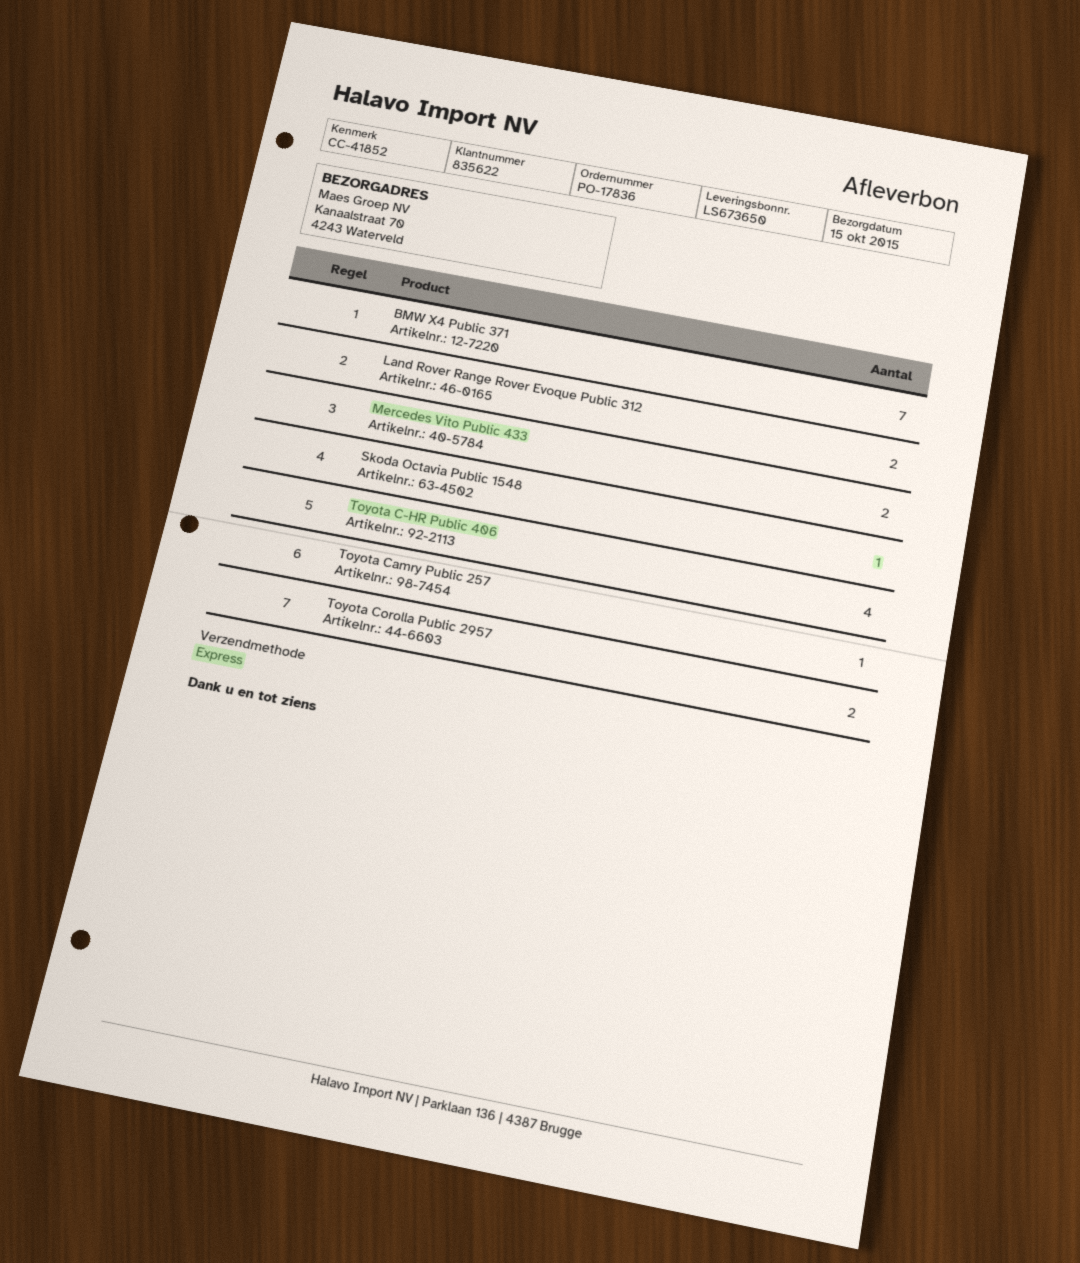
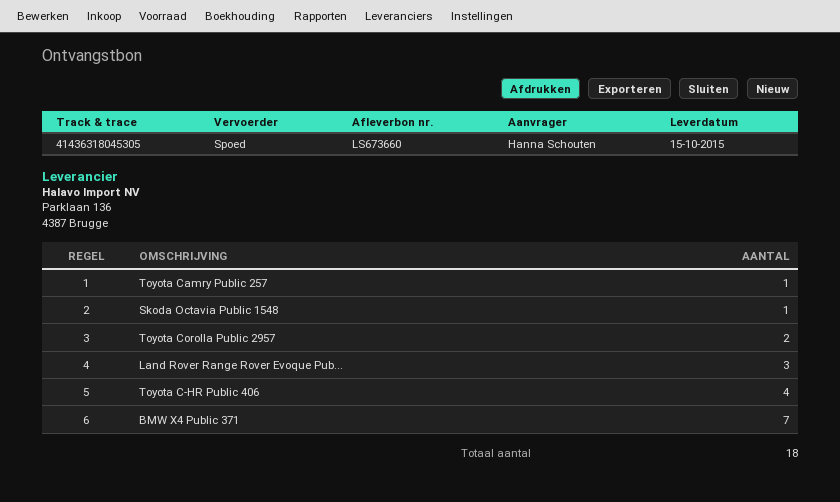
delivery note number: LS673650 -> LS673660
Land Rover Range Rover Evoque Public 312: 2 -> 3
Mercedes Vito Public 433: 2 -> none

